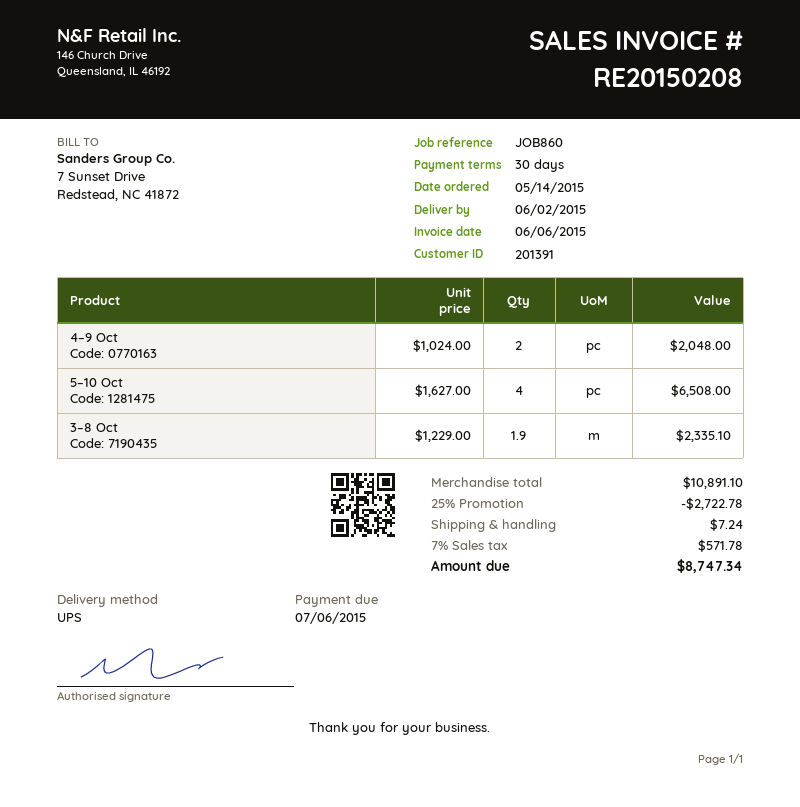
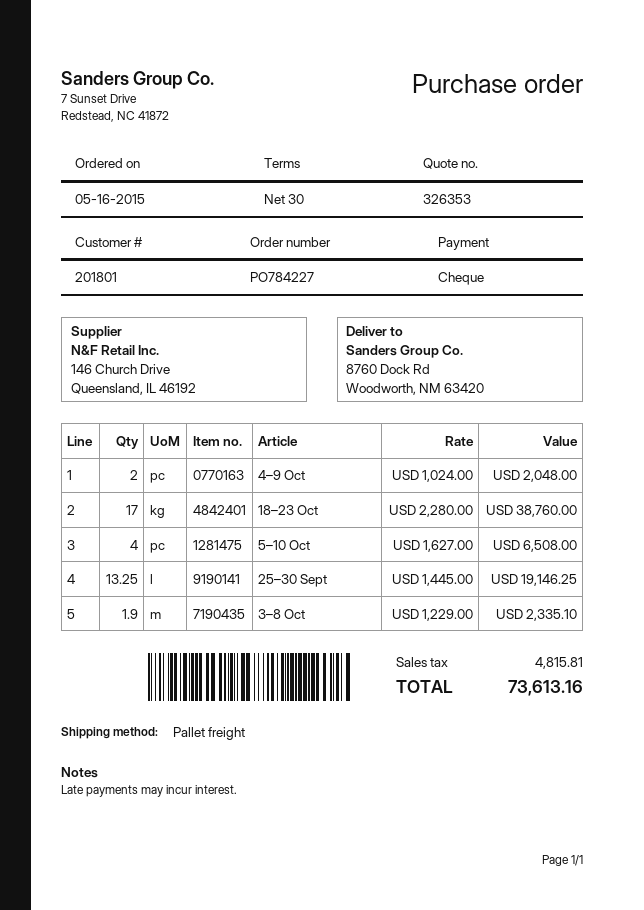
order date: 2015-05-14 -> 2015-05-16
customer number: 201391 -> 201801
shipping method: UPS -> pallet freight
18–23 Oct: none -> 17 x 2280.00 = 38760.00
25–30 Sept: none -> 13.25 x 1445.00 = 19146.25
discount: 25% = 2722.78 -> none
shipping: 7.24 -> none
tax: 571.78 -> 4815.81
total: 8747.34 -> 73613.16

